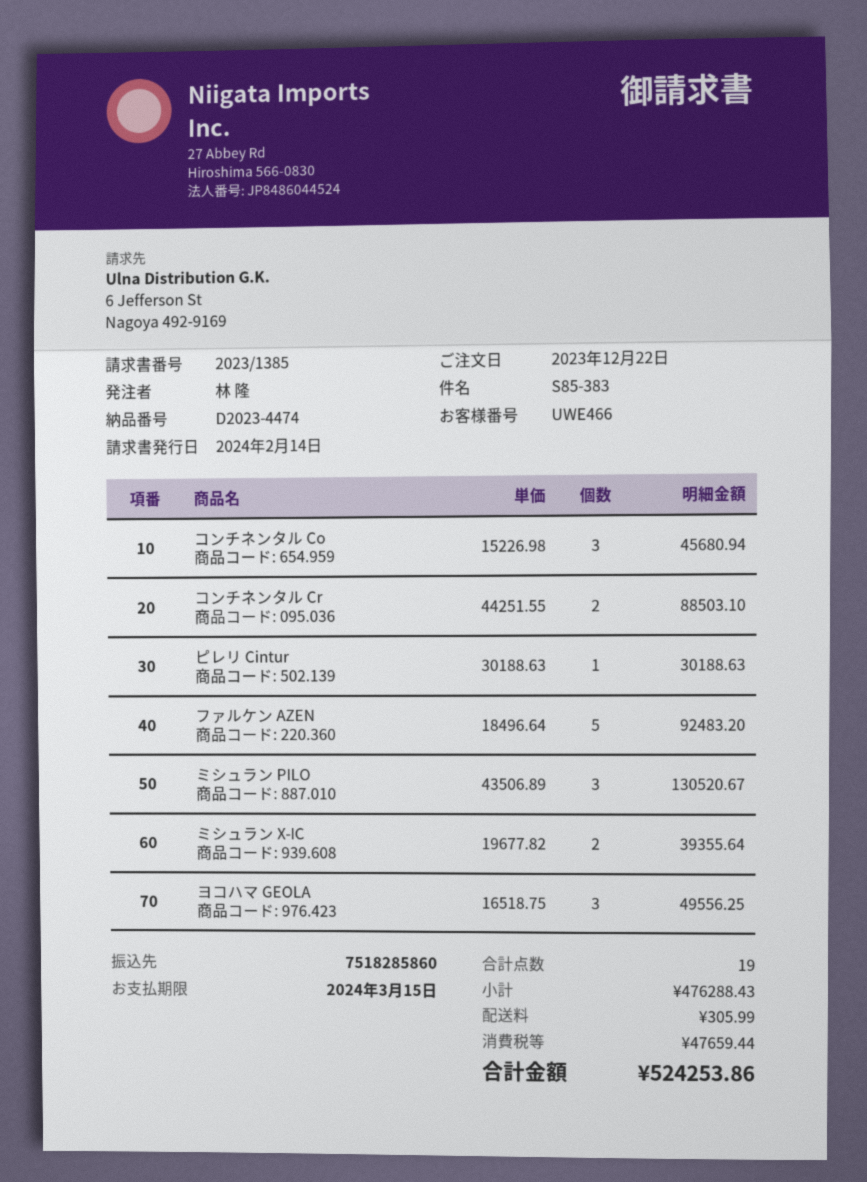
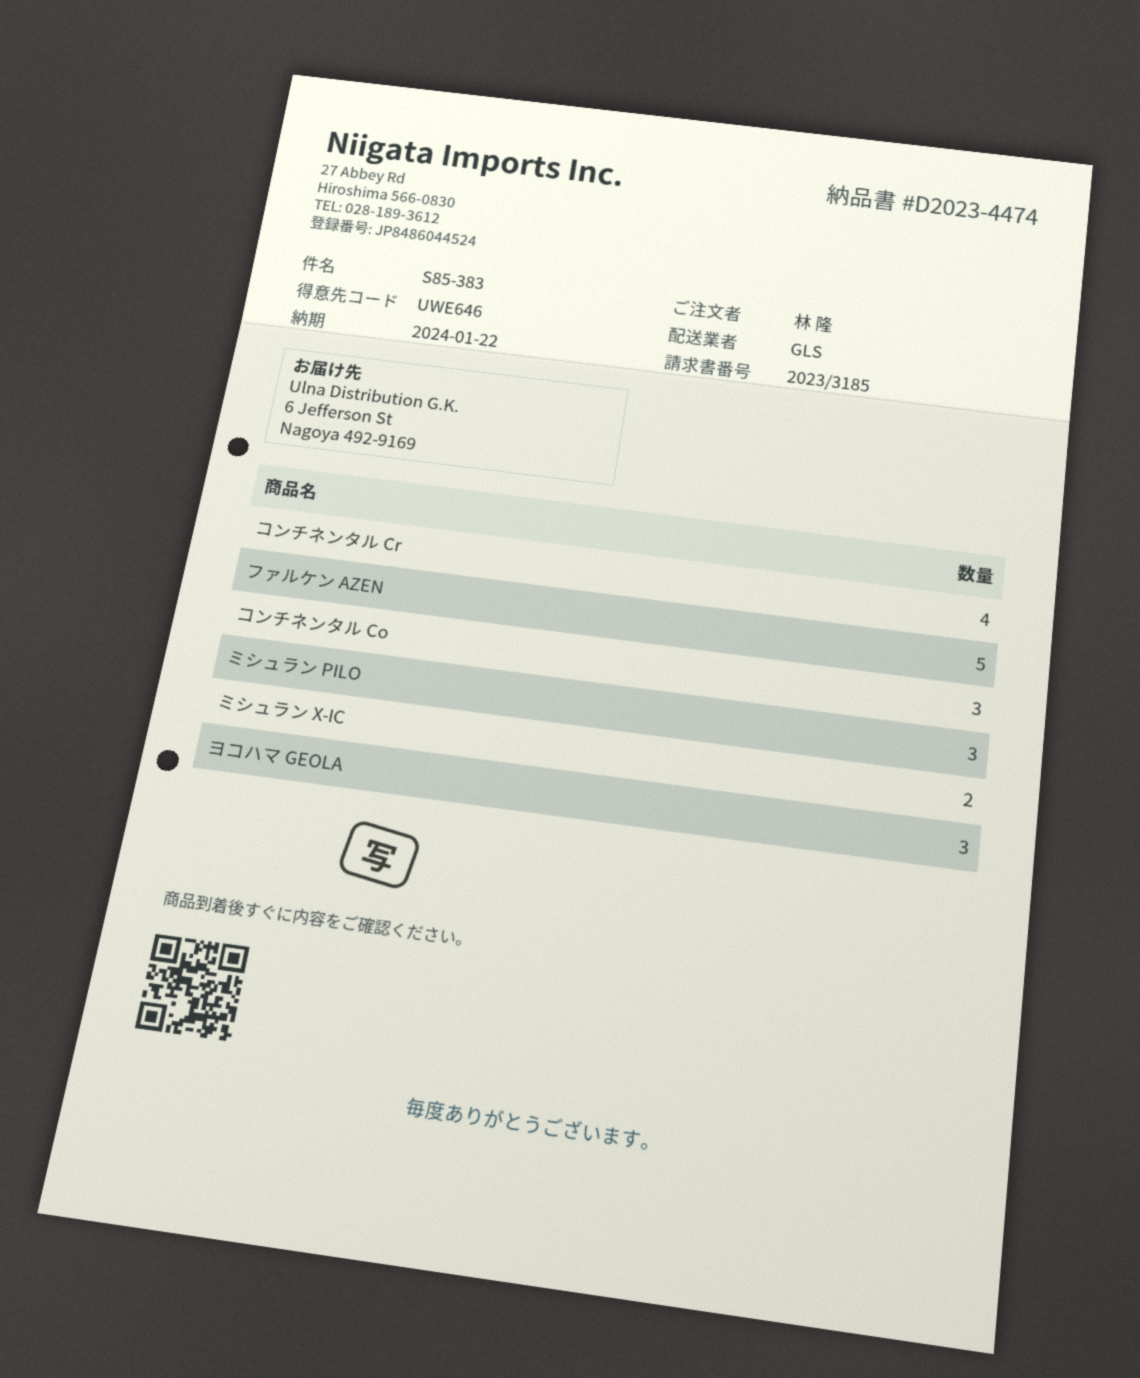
invoice number: 2023/1385 -> 2023/3185
customer number: UWE466 -> UWE646
コンチネンタル Cr: 2 -> 4
ピレリ Cintur: 1 -> none

